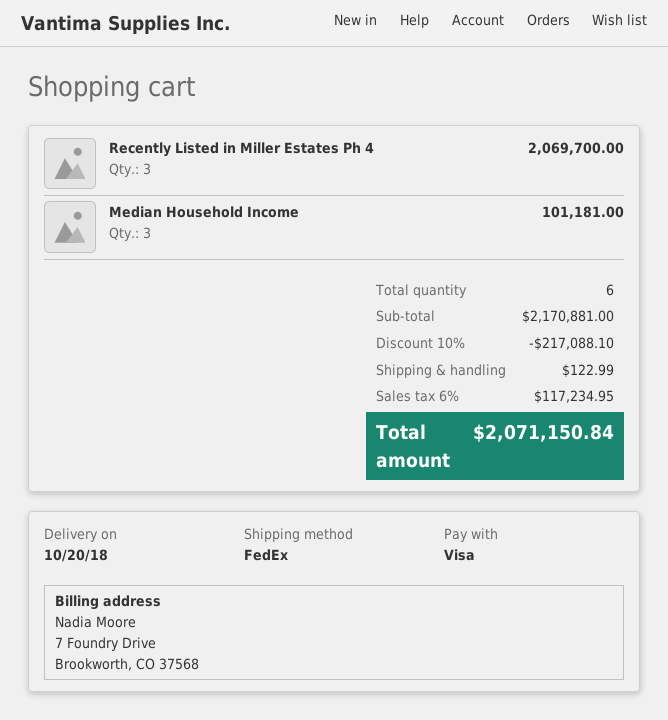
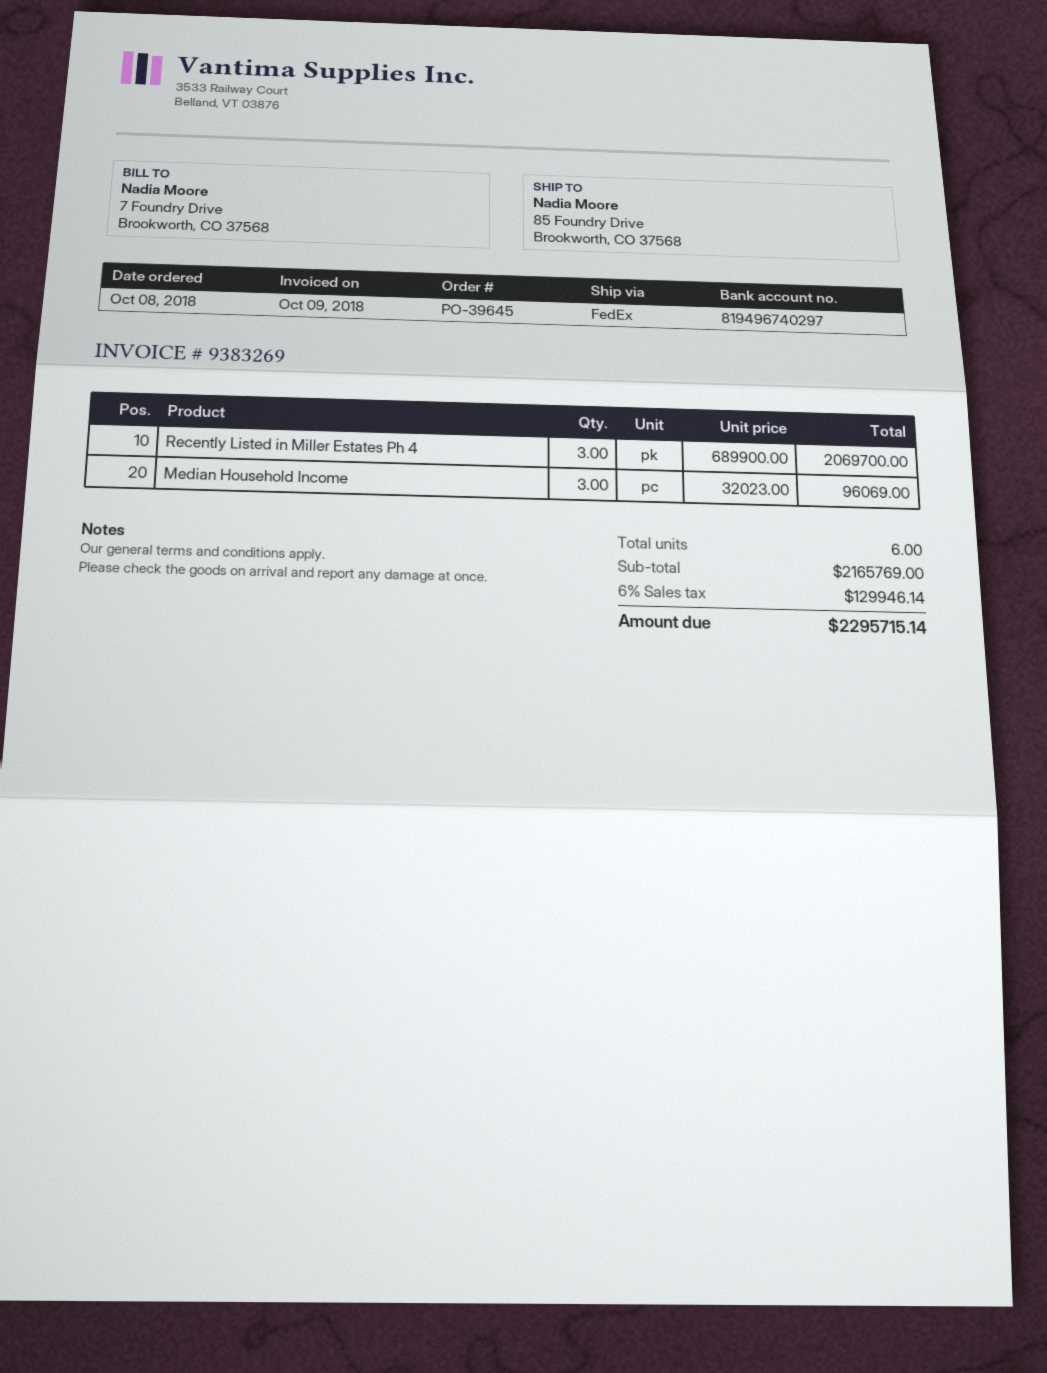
Median Household Income: 3 for 101181.00 -> 3 for 96069.00
subtotal: 2170881.00 -> 2165769.00
discount: 10% = 217088.10 -> none
shipping: 122.99 -> none
tax: 6% = 117234.95 -> 6% = 129946.14
total: 2071150.84 -> 2295715.14

